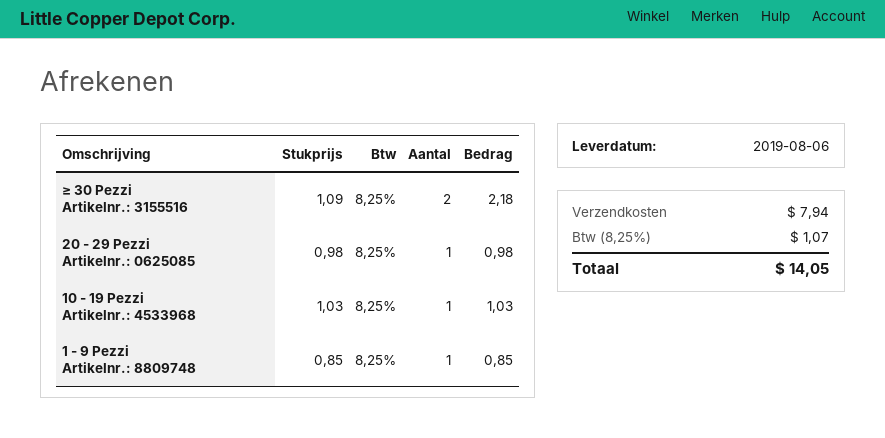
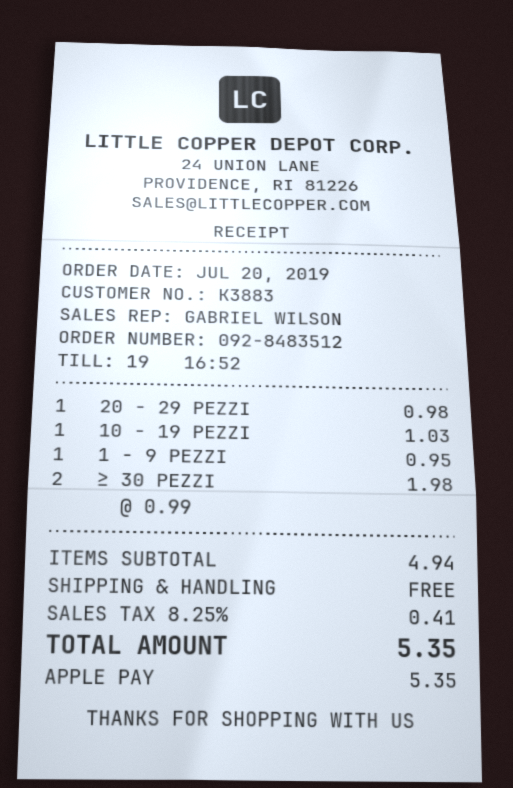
≥ 30 Pezzi: 2 x 1.09 = 2.18 -> 2 x 0.99 = 1.98
1 - 9 Pezzi: 1 x 0.85 = 0.85 -> 1 x 0.95 = 0.95
shipping: 7.94 -> 0.00
tax: 8.25% = 1.07 -> 8.25% = 0.41
total: 14.05 -> 5.35

